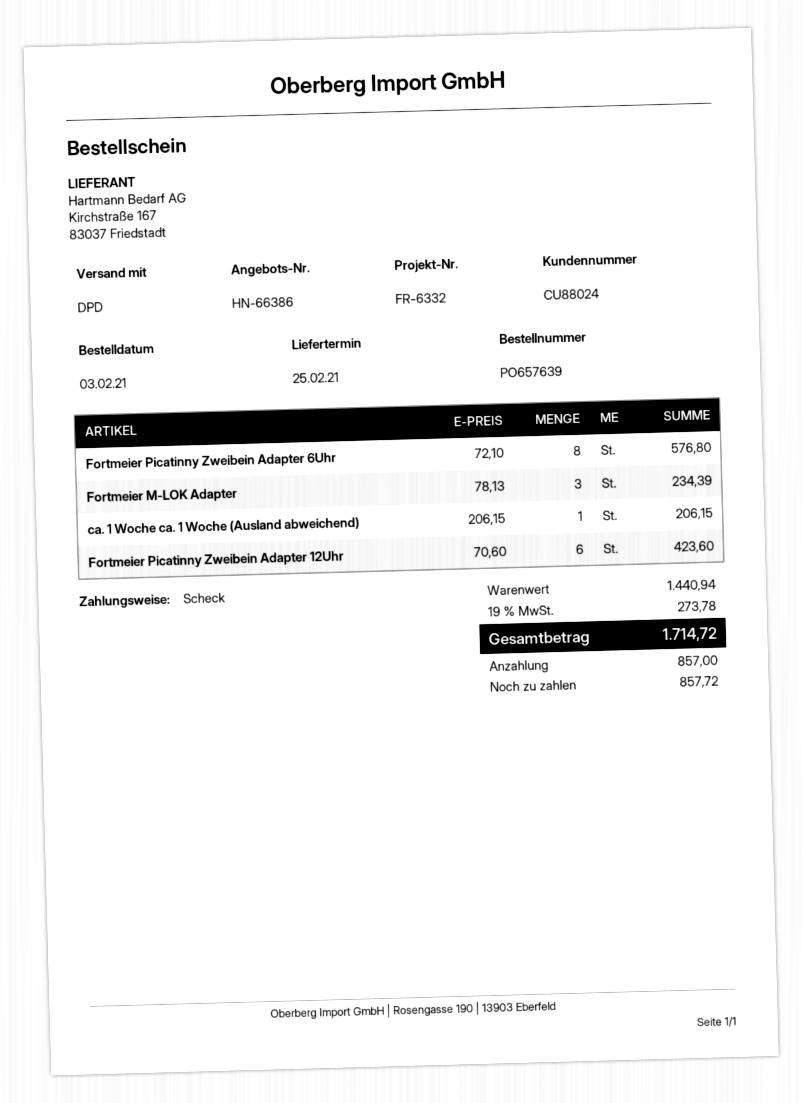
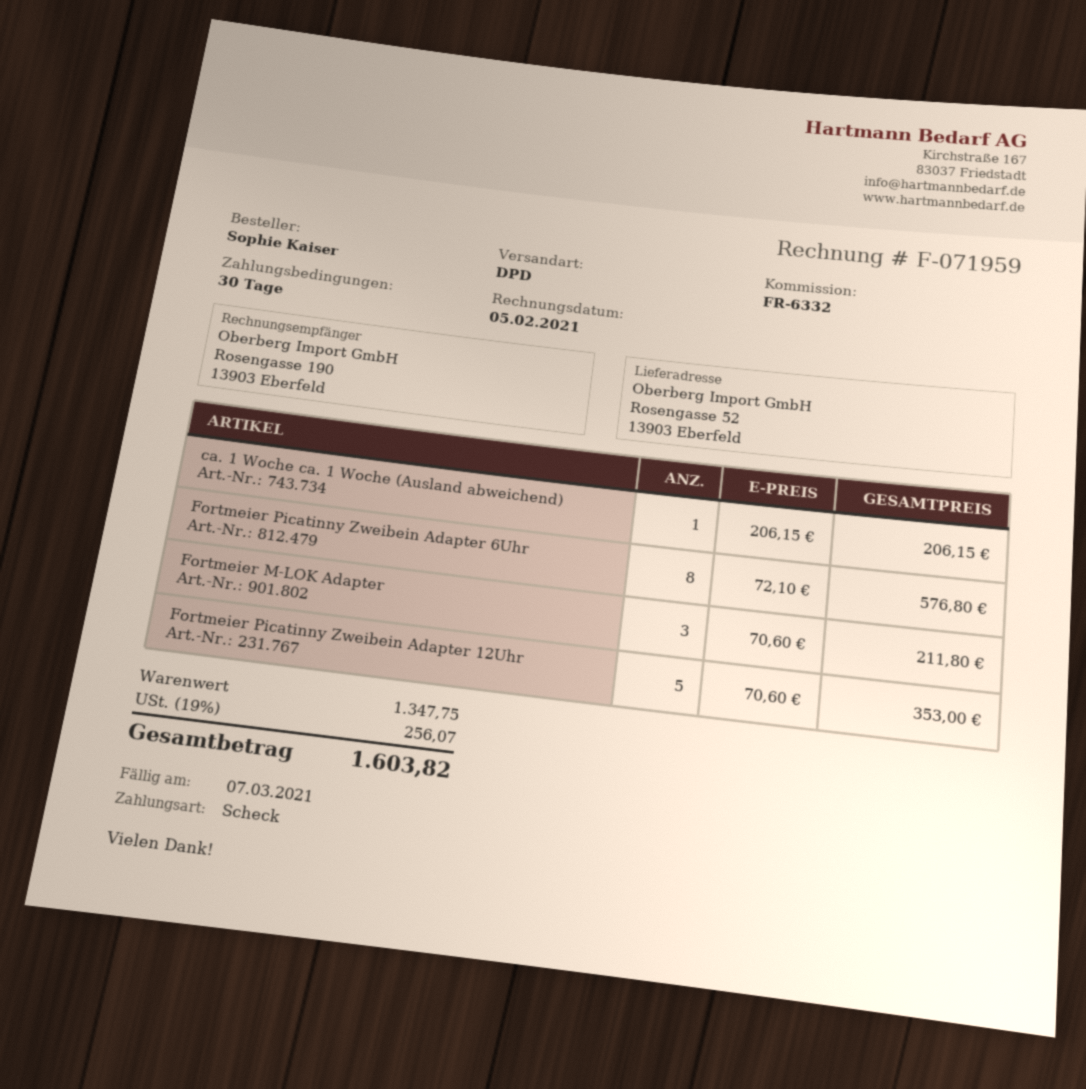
Fortmeier M-LOK Adapter: 3 x 78.13 = 234.39 -> 3 x 70.60 = 211.80
Fortmeier Picatinny Zweibein Adapter 12Uhr: 6 x 70.60 = 423.60 -> 5 x 70.60 = 353.00
subtotal: 1440.94 -> 1347.75
tax: 19% = 273.78 -> 19% = 256.07
total: 1714.72 -> 1603.82

